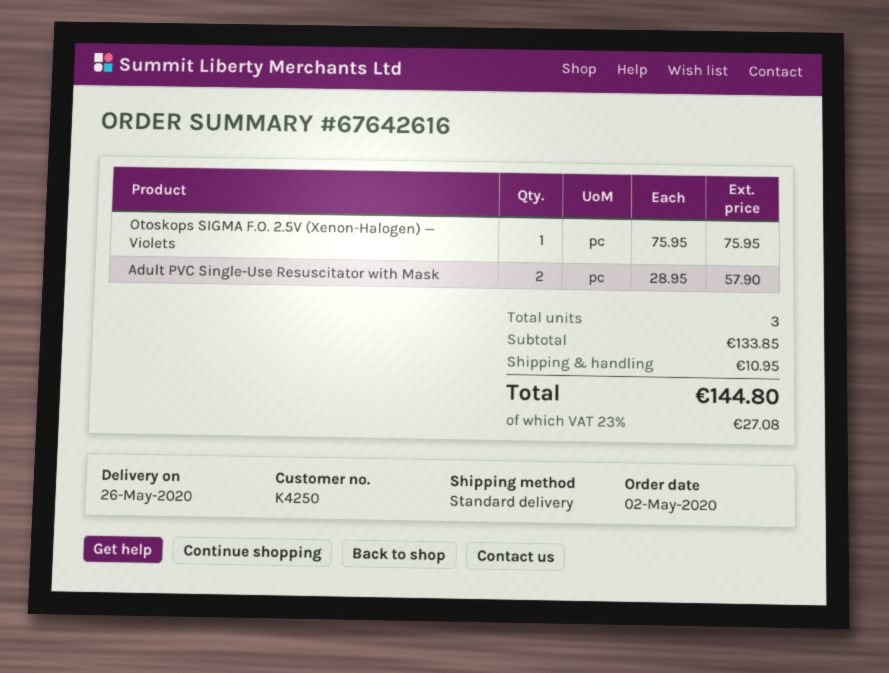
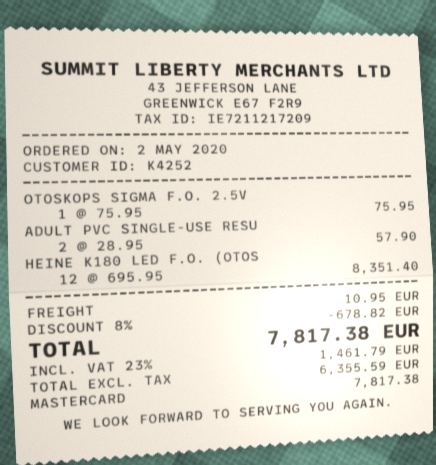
customer number: K4250 -> K4252
HEINE K180 LED F.O. (OTOS: none -> 12 x 695.95 = 8351.40
discount: none -> 8% = 678.82
tax: 23% = 27.08 -> 23% = 1461.79
total: 144.80 -> 7817.38

